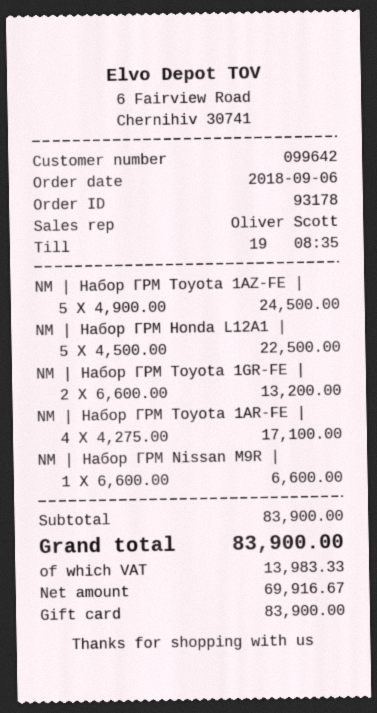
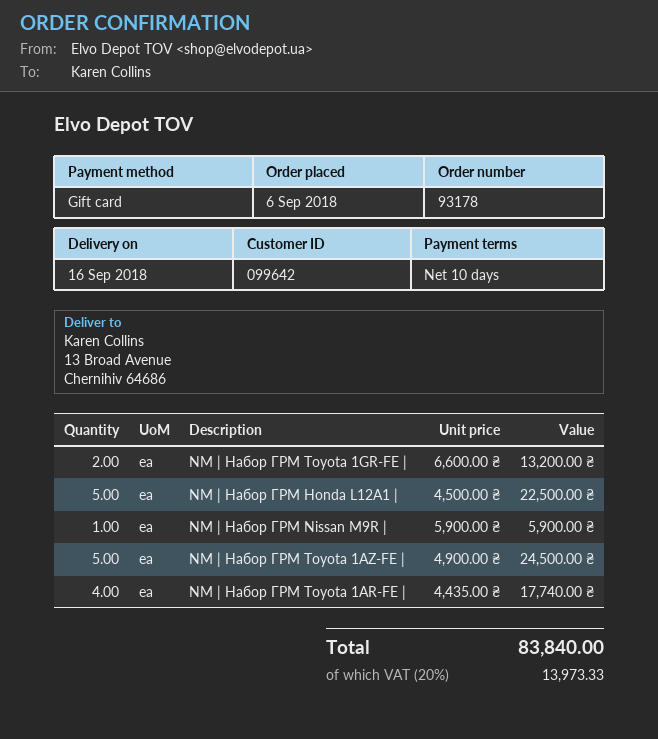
NM | Набор ГРМ Toyota 1AR-FE |: 4 x 4275.00 = 17100.00 -> 4 x 4435.00 = 17740.00
NM | Набор ГРМ Nissan M9R |: 1 x 6600.00 = 6600.00 -> 1 x 5900.00 = 5900.00
tax: 13983.33 -> 13973.33
total: 83900.00 -> 83840.00

